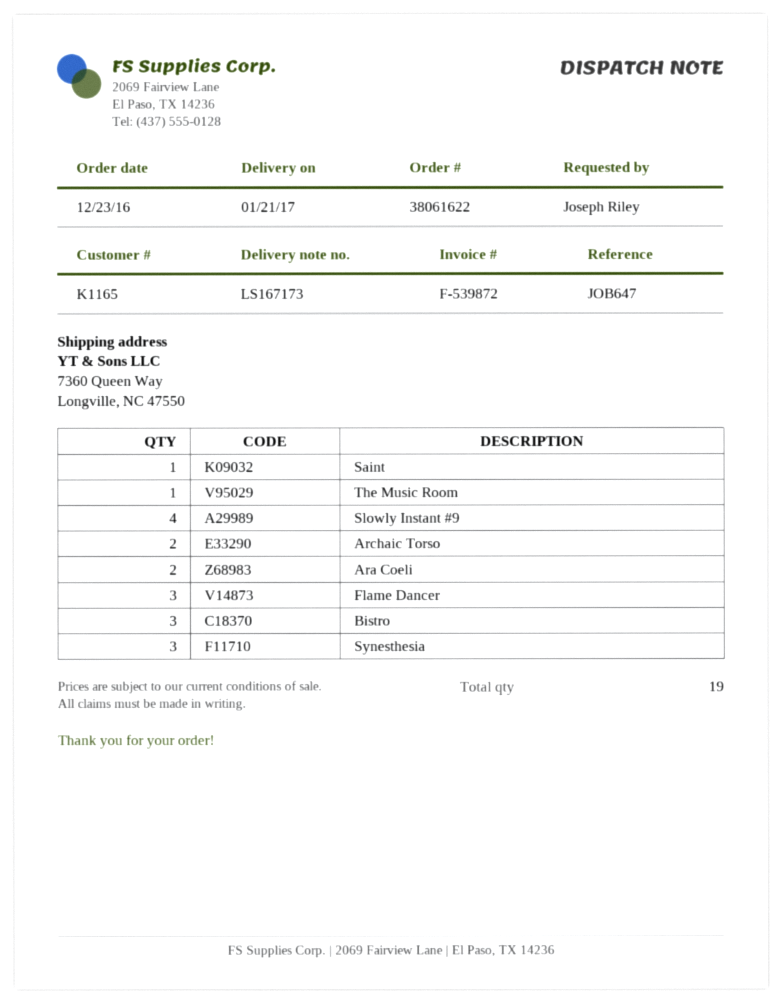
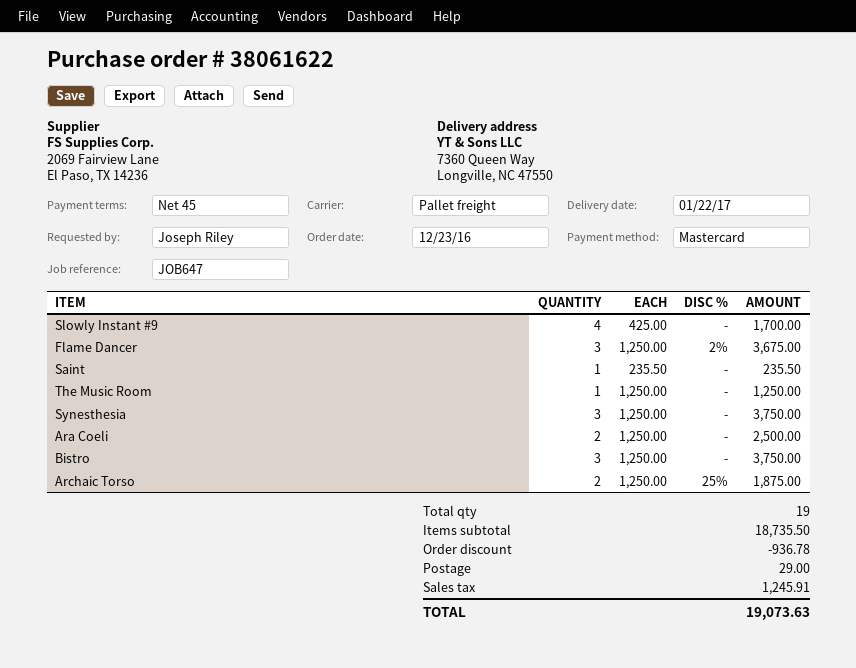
delivery date: 2017-01-21 -> 2017-01-22

